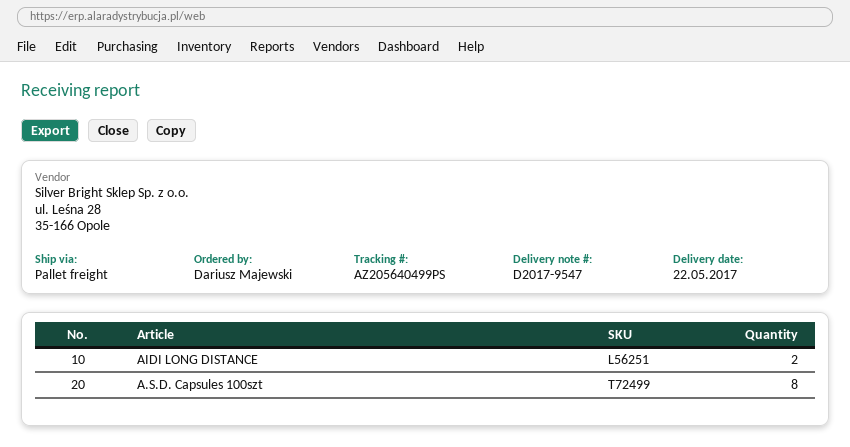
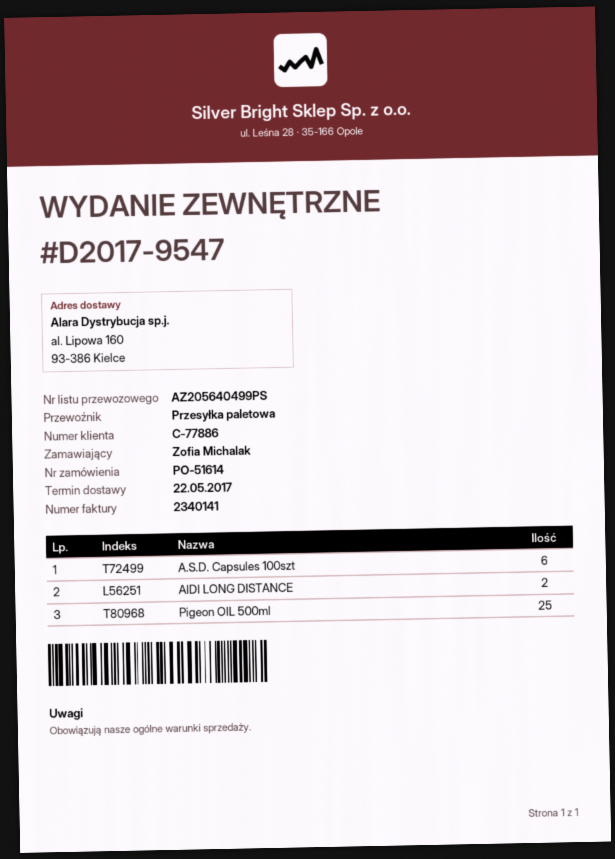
ordered by: Dariusz Majewski -> Zofia Michalak
A.S.D. Capsules 100szt: 8 -> 6
Pigeon OIL 500ml: none -> 25

